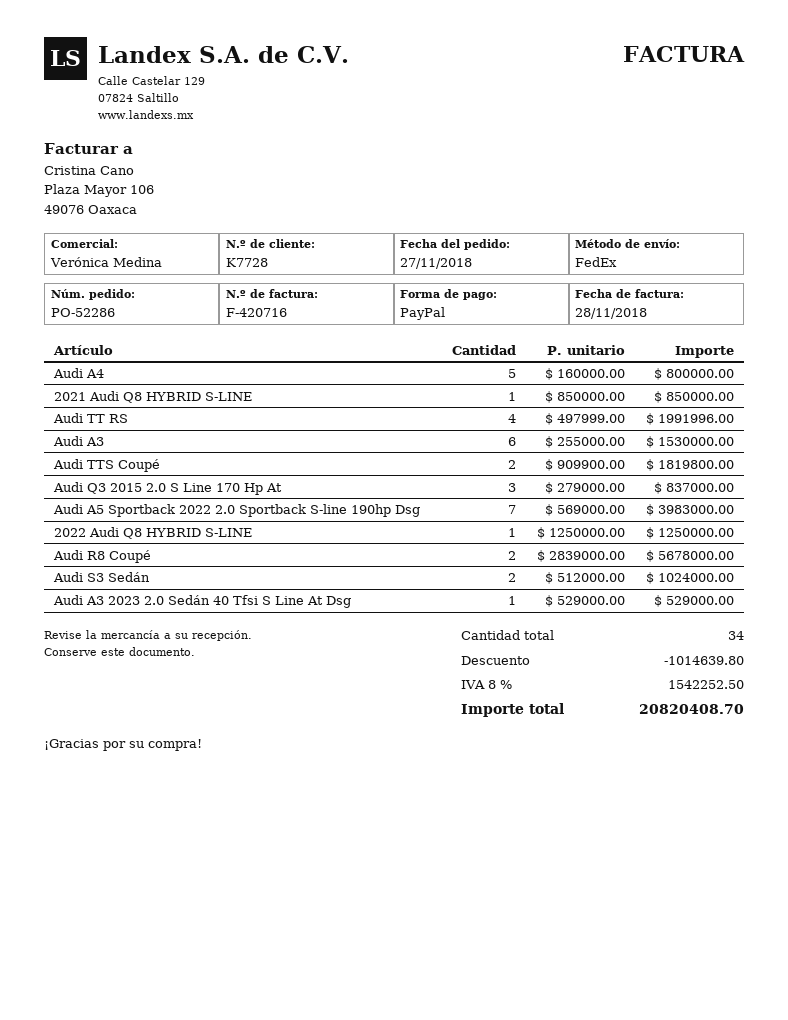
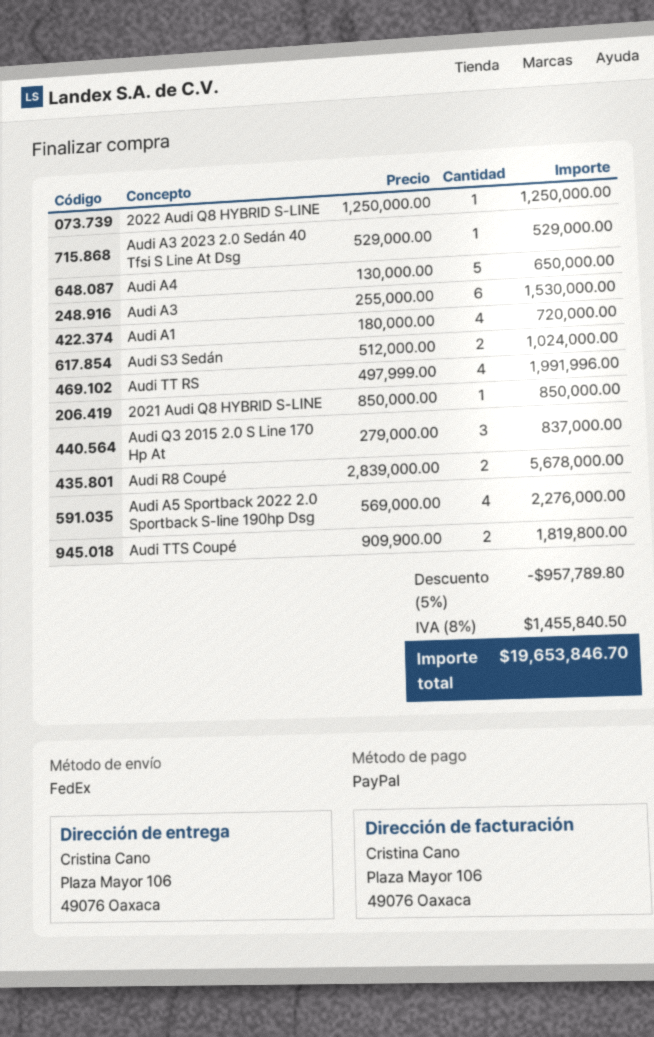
Audi A4: 5 x 160000.00 = 800000.00 -> 5 x 130000.00 = 650000.00
Audi A5 Sportback 2022 2.0 Sportback S-line 190hp Dsg: 7 x 569000.00 = 3983000.00 -> 4 x 569000.00 = 2276000.00
Audi A1: none -> 4 x 180000.00 = 720000.00
discount: 1014639.80 -> 957789.80
tax: 8% = 1542252.50 -> 8% = 1455840.50
total: 20820408.70 -> 19653846.70

